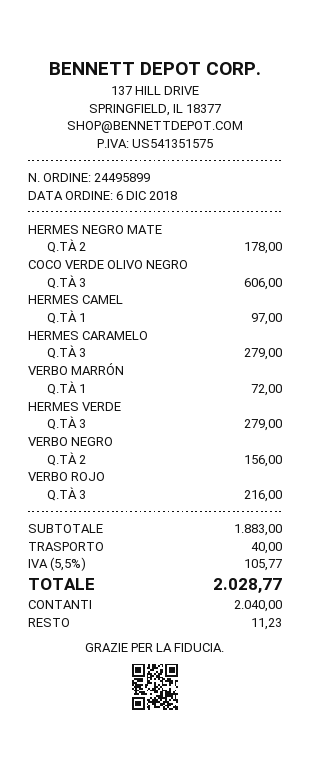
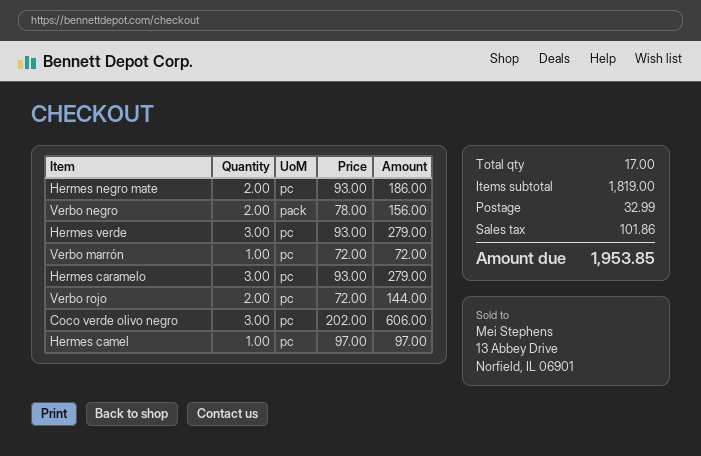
HERMES NEGRO MATE: 2 for 178.00 -> 2 for 186.00
VERBO ROJO: 3 for 216.00 -> 2 for 144.00
subtotal: 1883.00 -> 1819.00
shipping: 40.00 -> 32.99
tax: 105.77 -> 101.86
total: 2028.77 -> 1953.85

